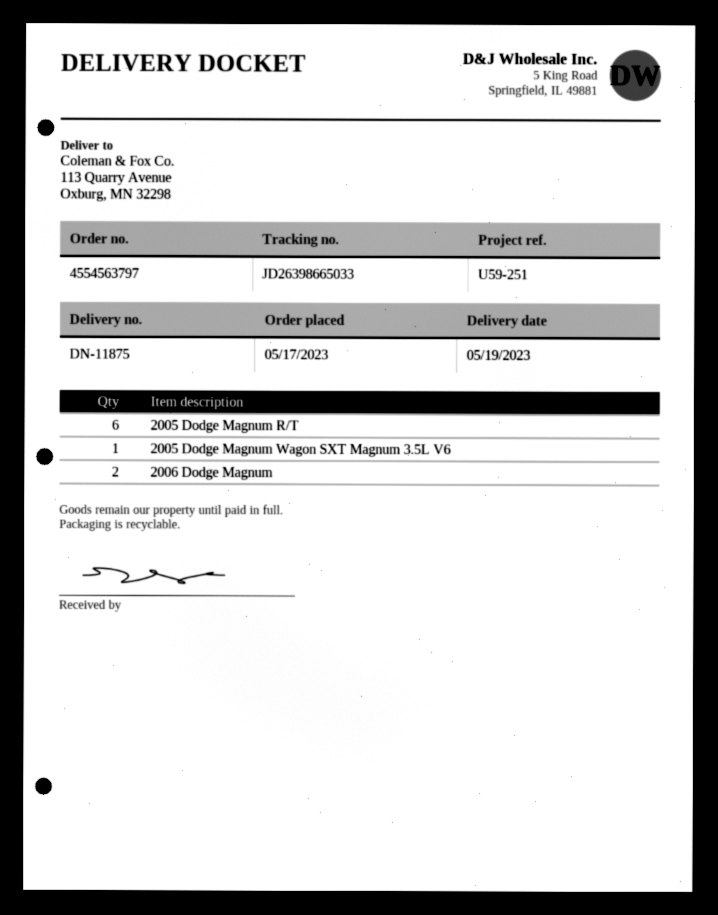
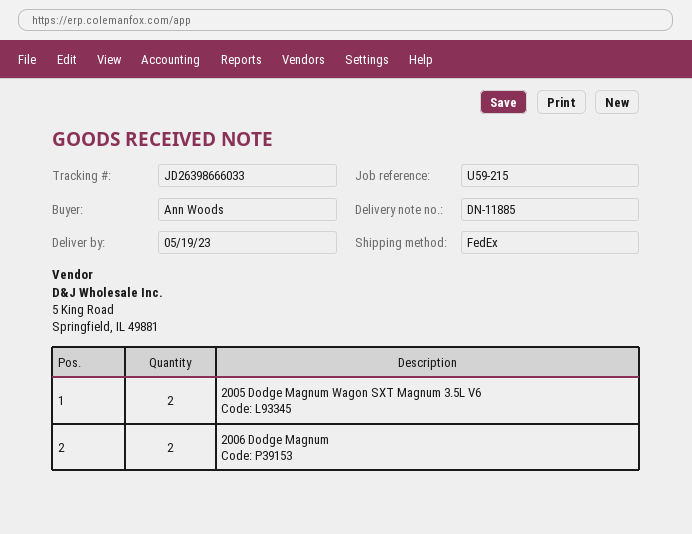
delivery note number: DN-11875 -> DN-11885
reference: U59-251 -> U59-215
tracking number: JD26398665033 -> JD26398666033
2005 Dodge Magnum R/T: 6 -> none
2005 Dodge Magnum Wagon SXT Magnum 3.5L V6: 1 -> 2

